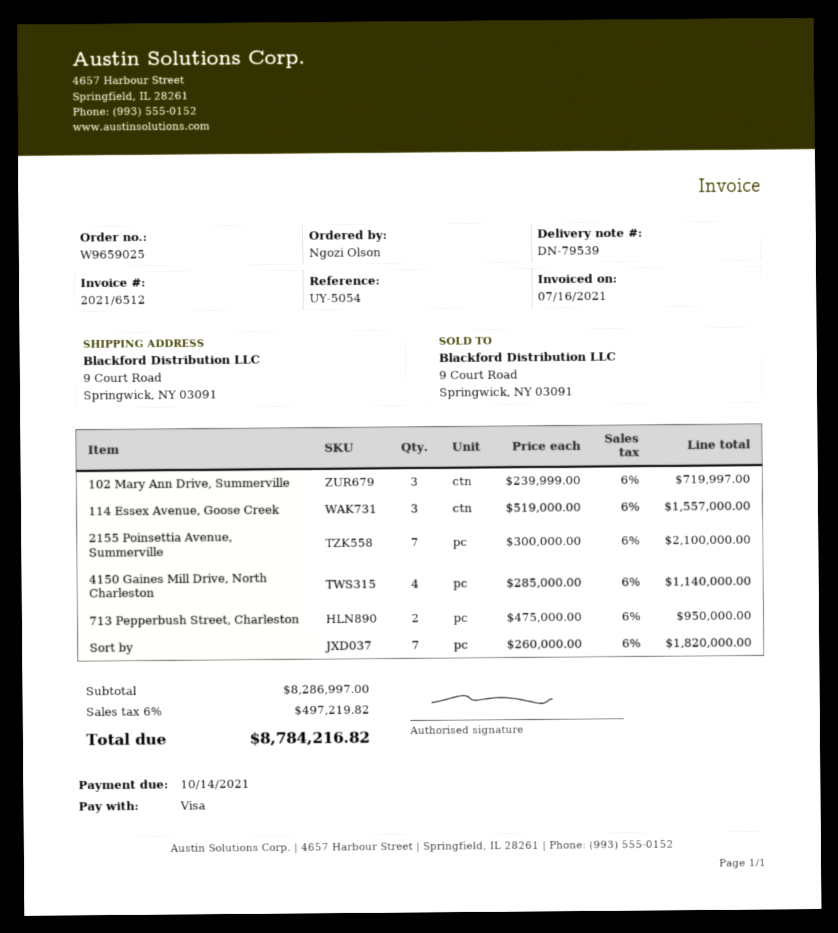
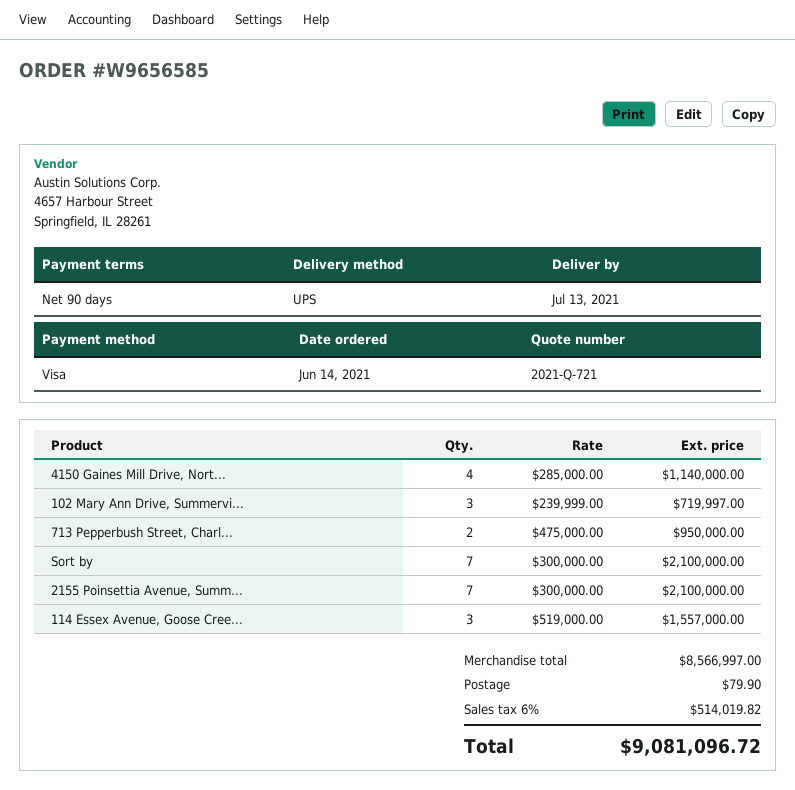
order number: W9659025 -> W9656585
Sort by: 7 x 260000.00 = 1820000.00 -> 7 x 300000.00 = 2100000.00
subtotal: 8286997.00 -> 8566997.00
shipping: none -> 79.90
tax: 6% = 497219.82 -> 6% = 514019.82
total: 8784216.82 -> 9081096.72

